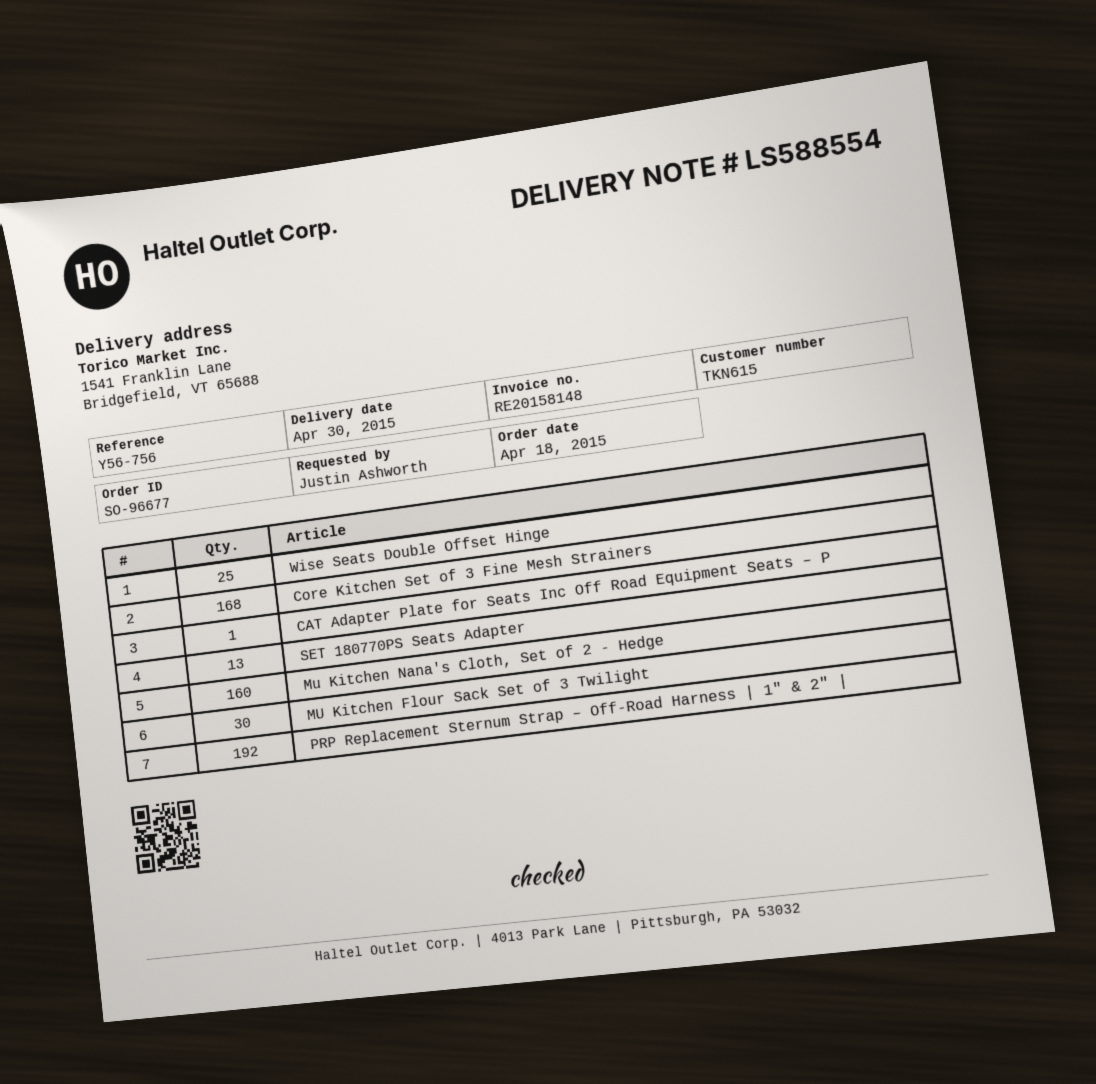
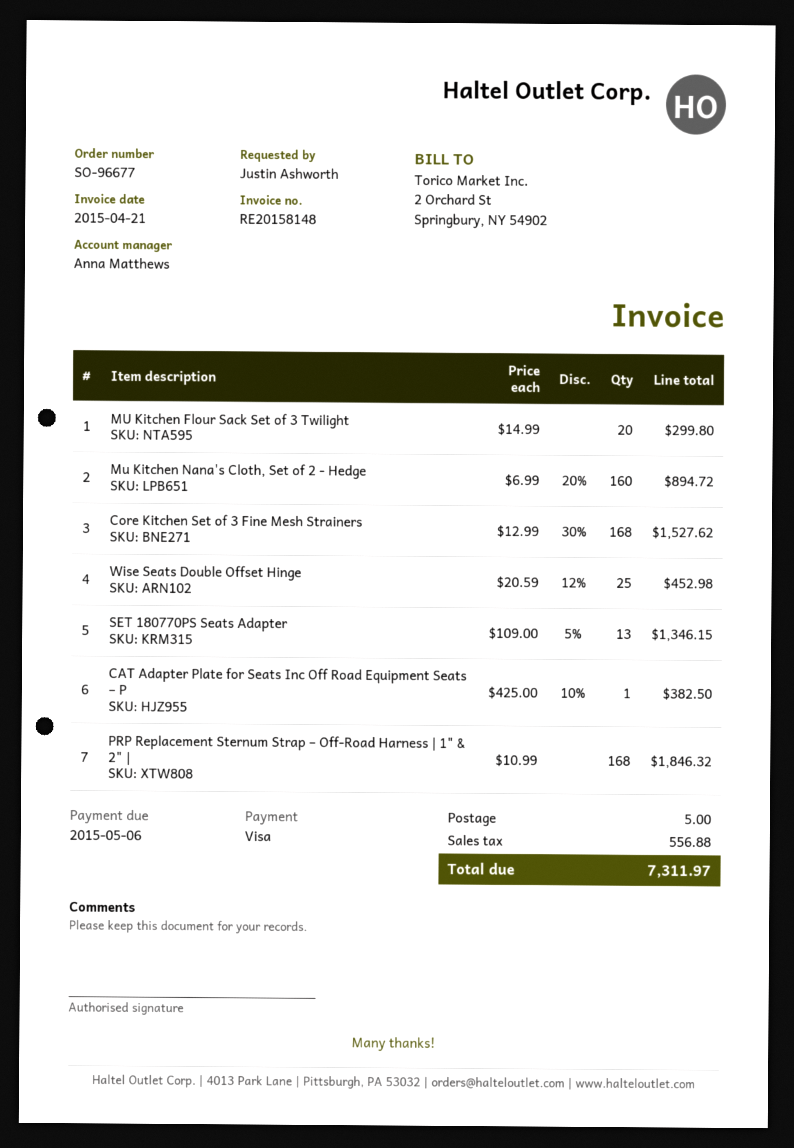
MU Kitchen Flour Sack Set of 3 Twilight: 30 -> 20
PRP Replacement Sternum Strap – Off-Road Harness | 1" & 2" |: 192 -> 168

